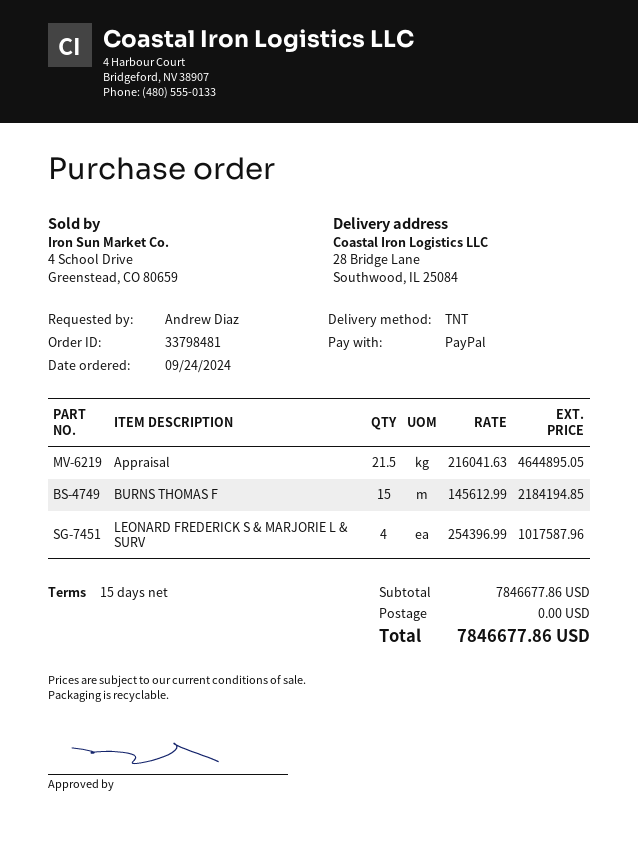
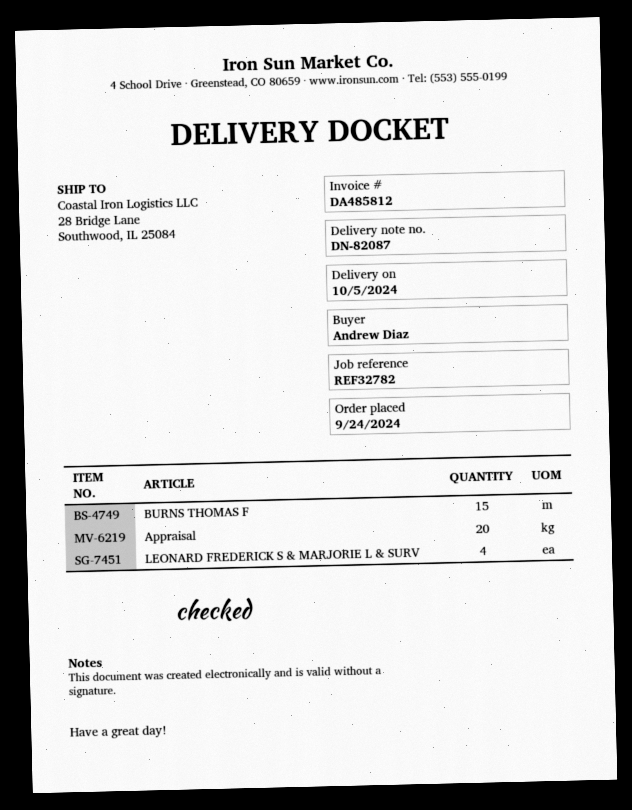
Appraisal: 21.5 -> 20

